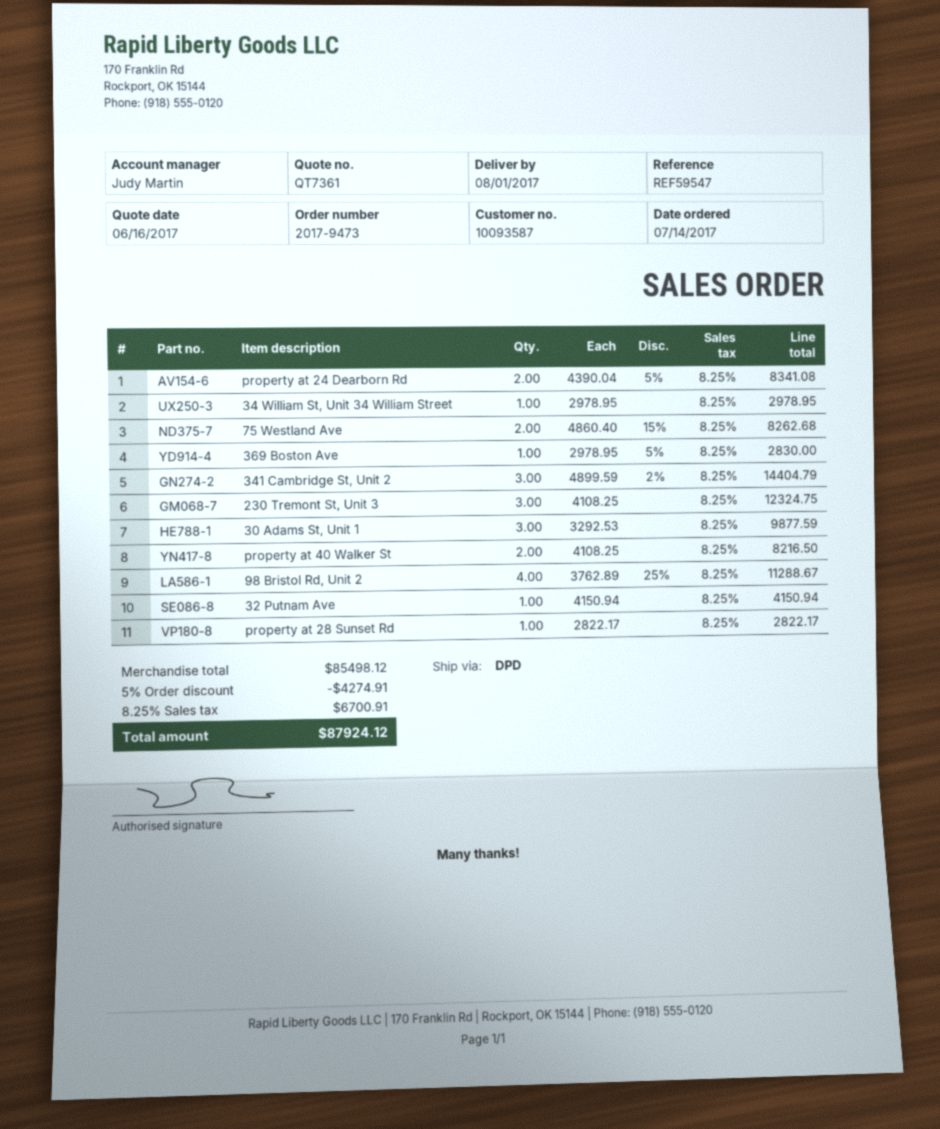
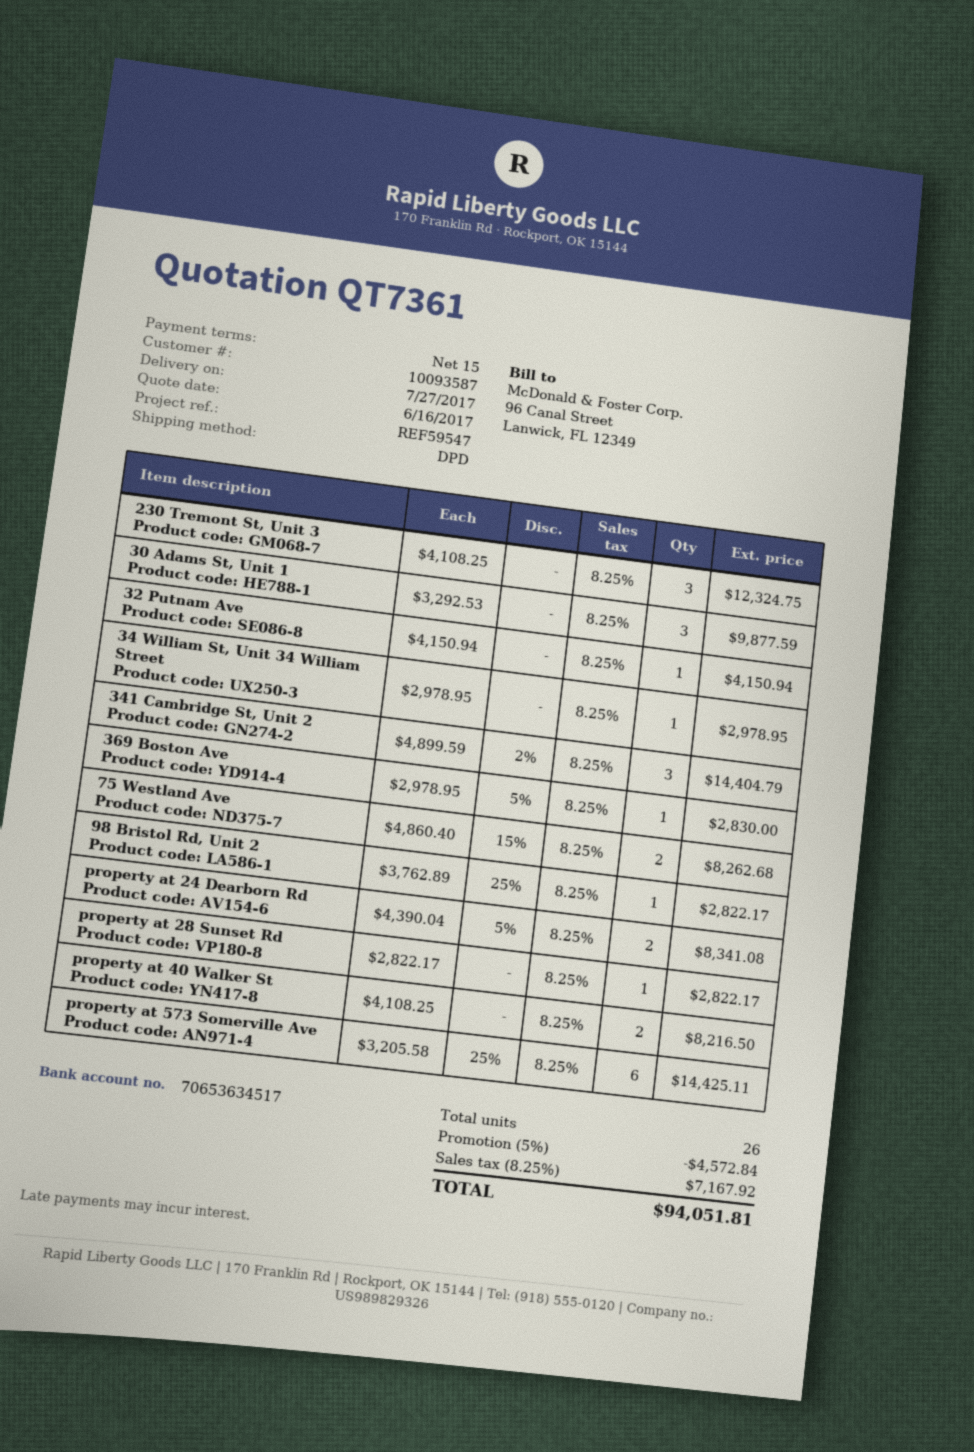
delivery date: 2017-08-01 -> 2017-07-27
98 Bristol Rd, Unit 2: 4 x 3762.89 - 25% = 11288.67 -> 1 x 3762.89 - 25% = 2822.17
property at 573 Somerville Ave: none -> 6 x 3205.58 - 25% = 14425.11
discount: 5% = 4274.91 -> 5% = 4572.84
tax: 8.25% = 6700.91 -> 8.25% = 7167.92
total: 87924.12 -> 94051.81

